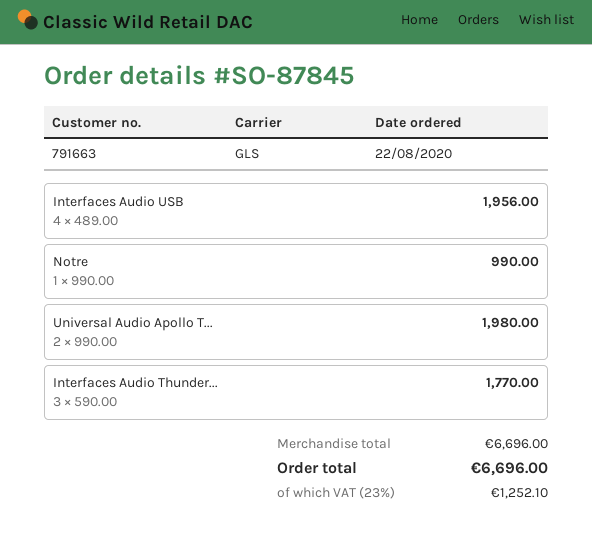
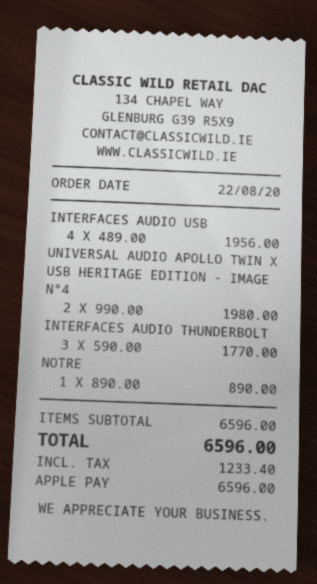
Notre: 1 x 990.00 = 990.00 -> 1 x 890.00 = 890.00
subtotal: 6696.00 -> 6596.00
tax: 1252.10 -> 1233.40
total: 6696.00 -> 6596.00

